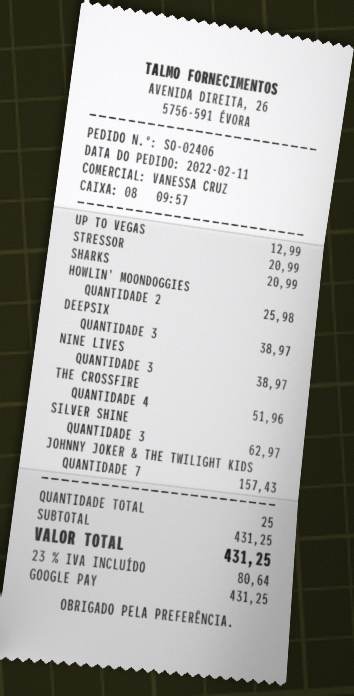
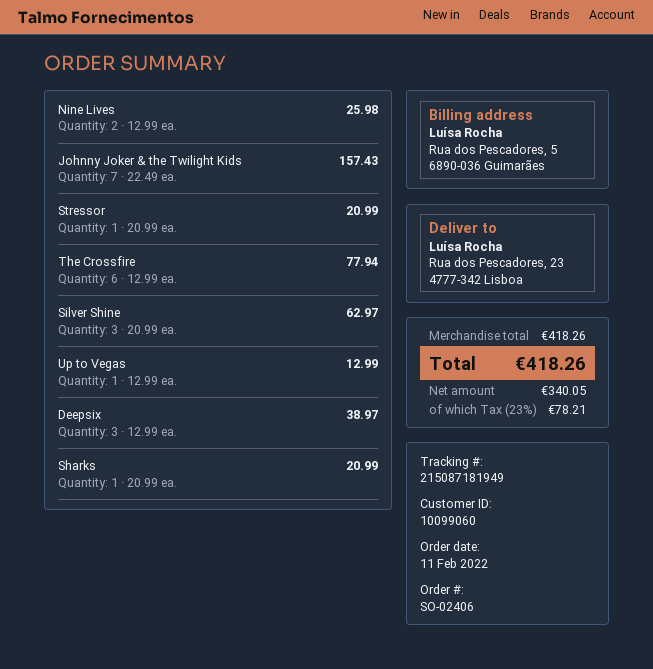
HOWLIN' MOONDOGGIES: 2 for 25.98 -> none
NINE LIVES: 3 for 38.97 -> 2 for 25.98
THE CROSSFIRE: 4 for 51.96 -> 6 for 77.94
subtotal: 431.25 -> 418.26
tax: 23% = 80.64 -> 23% = 78.21
total: 431.25 -> 418.26

